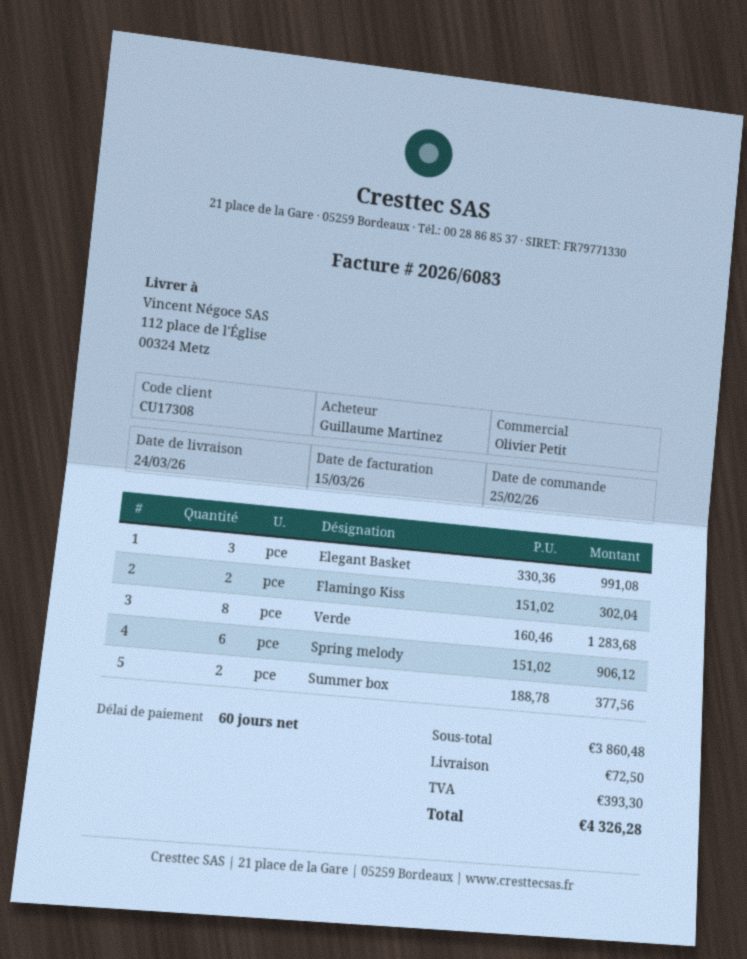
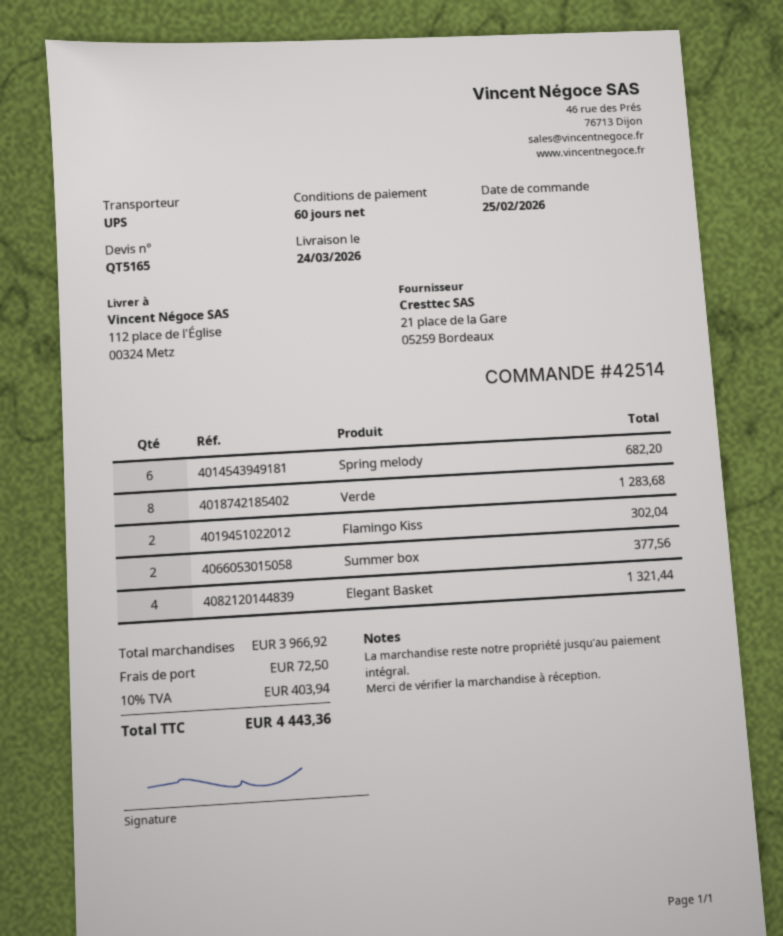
Elegant Basket: 3 for 991.08 -> 4 for 1321.44
Spring melody: 6 for 906.12 -> 6 for 682.20
subtotal: 3860.48 -> 3966.92
tax: 393.30 -> 403.94
total: 4326.28 -> 4443.36

